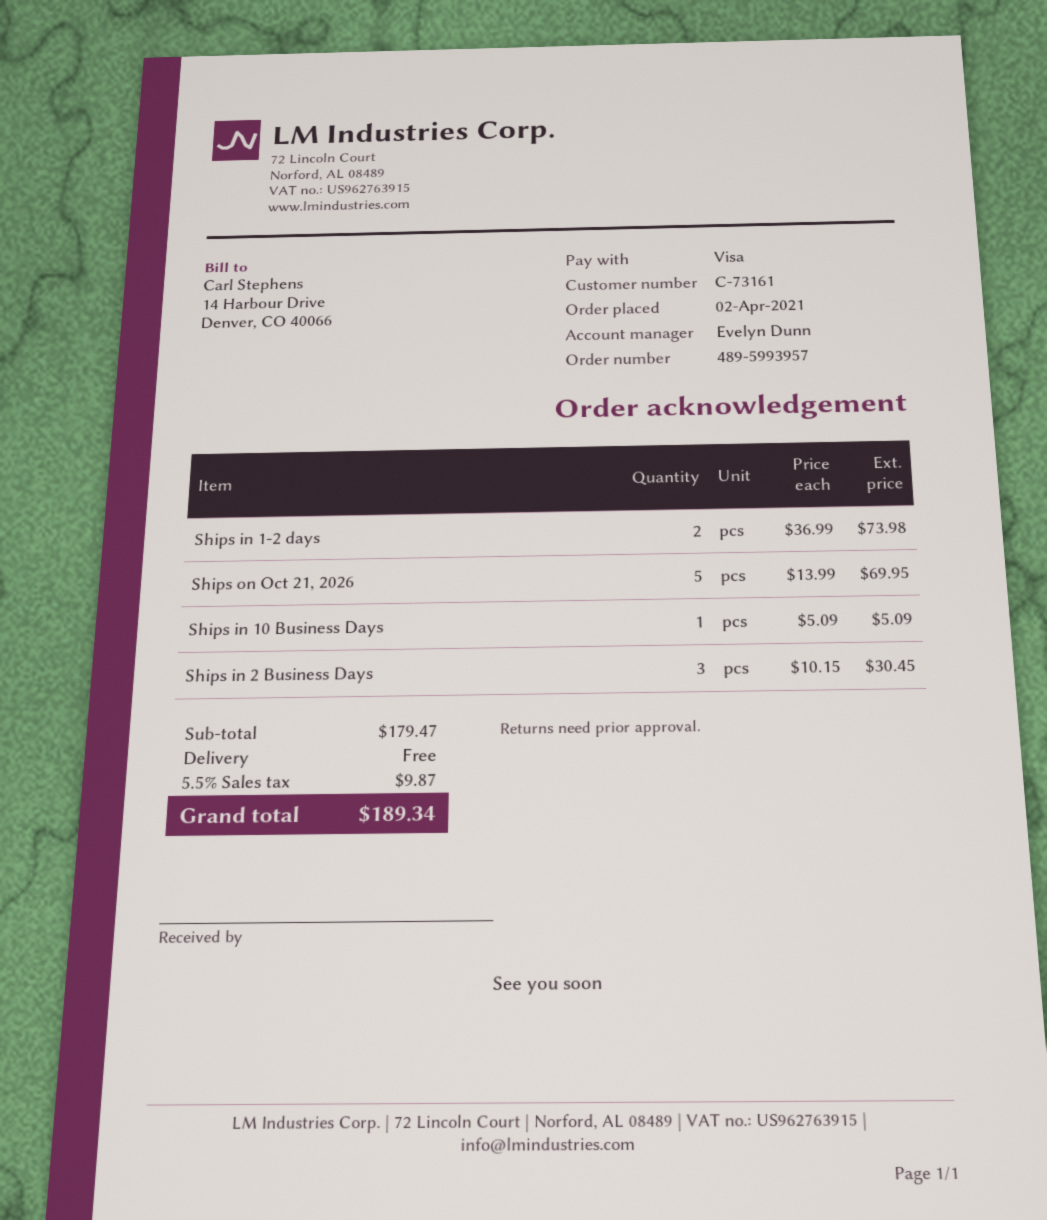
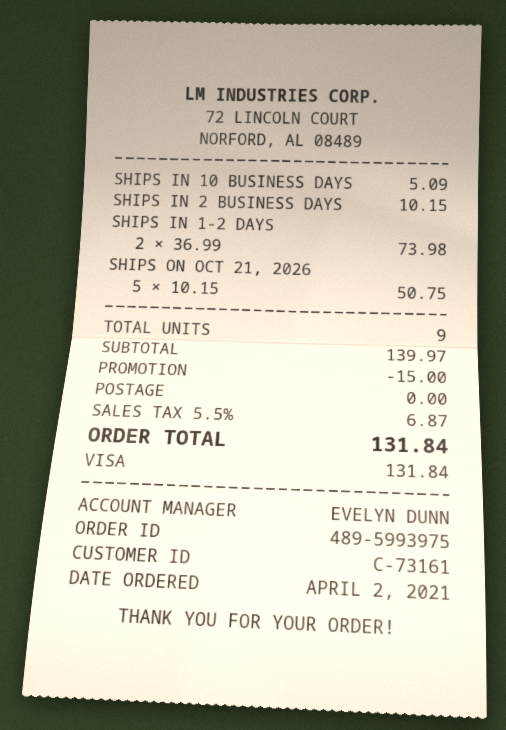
order number: 489-5993957 -> 489-5993975
Ships on Oct 21, 2026: 5 x 13.99 = 69.95 -> 5 x 10.15 = 50.75
Ships in 2 Business Days: 3 x 10.15 = 30.45 -> 1 x 10.15 = 10.15
subtotal: 179.47 -> 139.97
discount: none -> 15.00
tax: 5.5% = 9.87 -> 5.5% = 6.87
total: 189.34 -> 131.84

